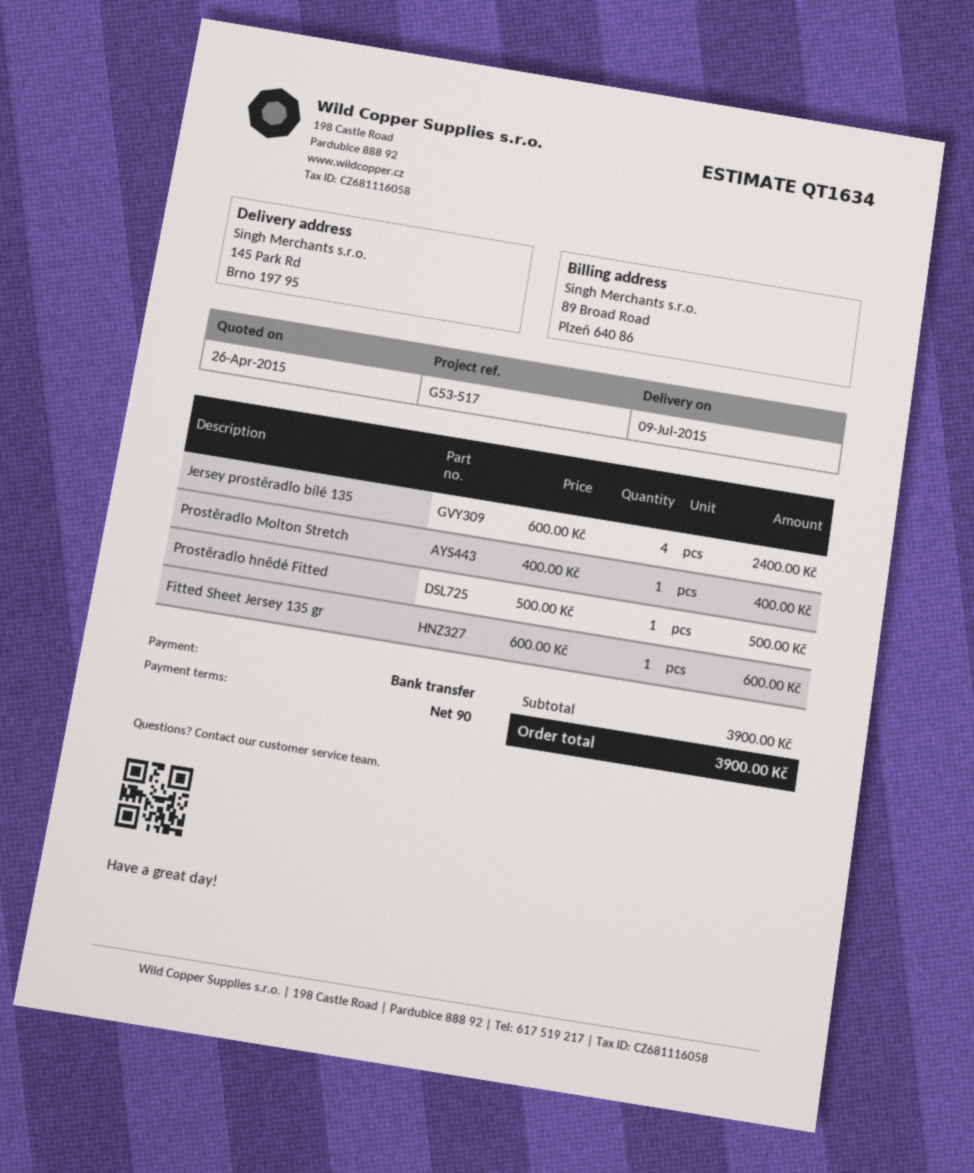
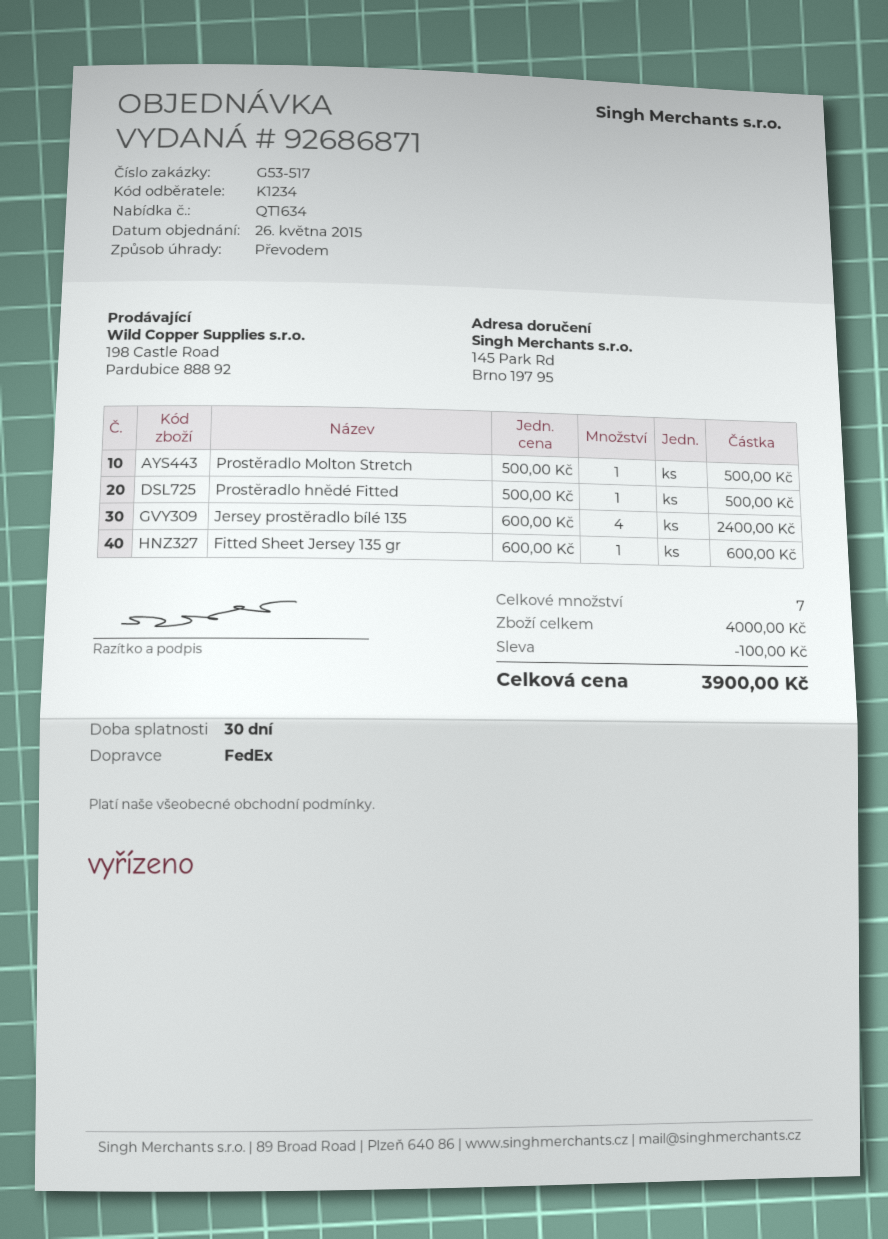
payment terms: 90 days -> 30 days
Prostěradlo Molton Stretch: 1 x 400.00 = 400.00 -> 1 x 500.00 = 500.00
subtotal: 3900.00 -> 4000.00
discount: none -> 100.00

